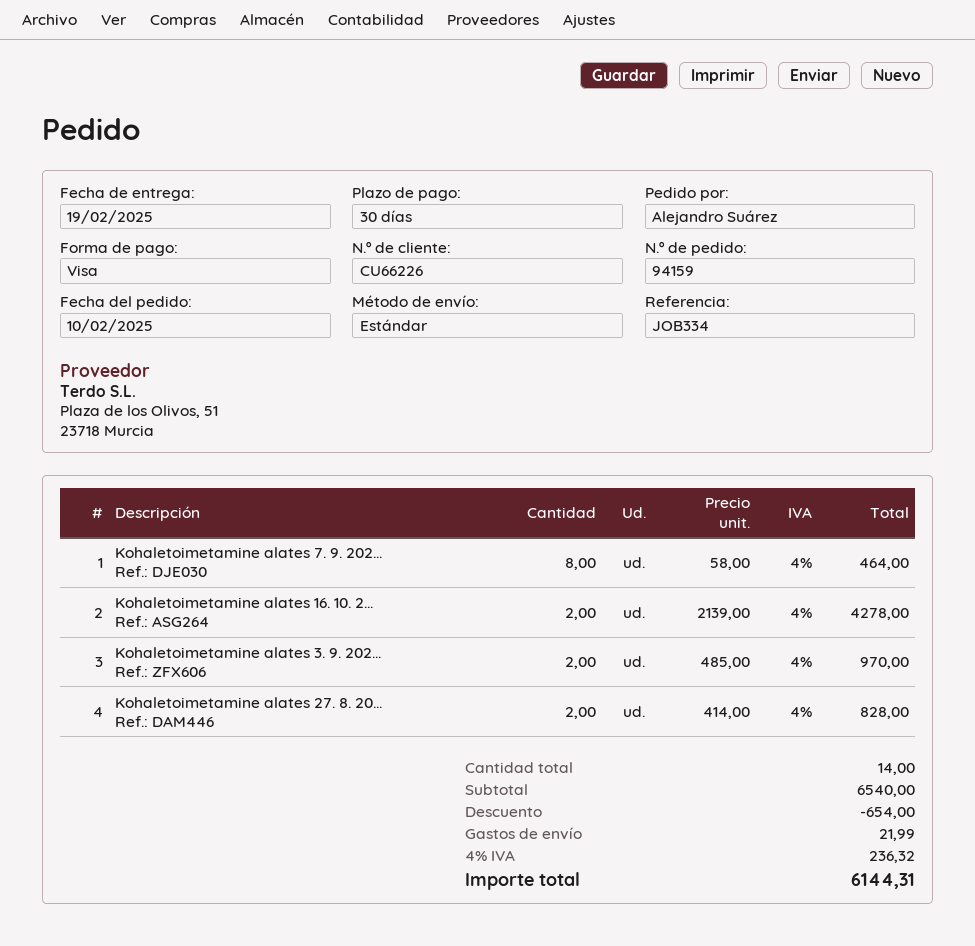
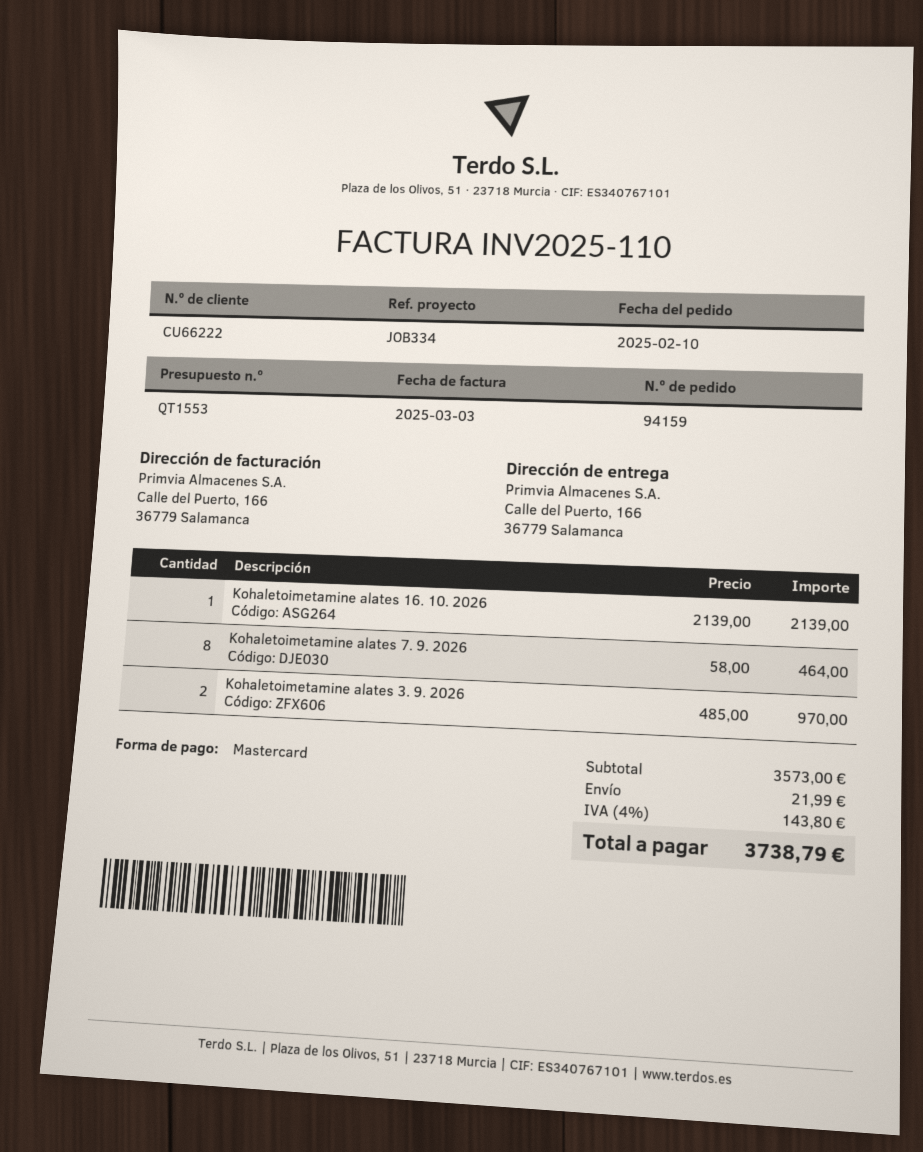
customer number: CU66226 -> CU66222
payment method: Visa -> Mastercard
Kohaletoimetamine alates 16. 10. 2...: 2 x 2139.00 = 4278.00 -> 1 x 2139.00 = 2139.00
Kohaletoimetamine alates 27. 8. 20...: 2 x 414.00 = 828.00 -> none
subtotal: 6540.00 -> 3573.00
discount: 654.00 -> none
tax: 4% = 236.32 -> 4% = 143.80
total: 6144.31 -> 3738.79

